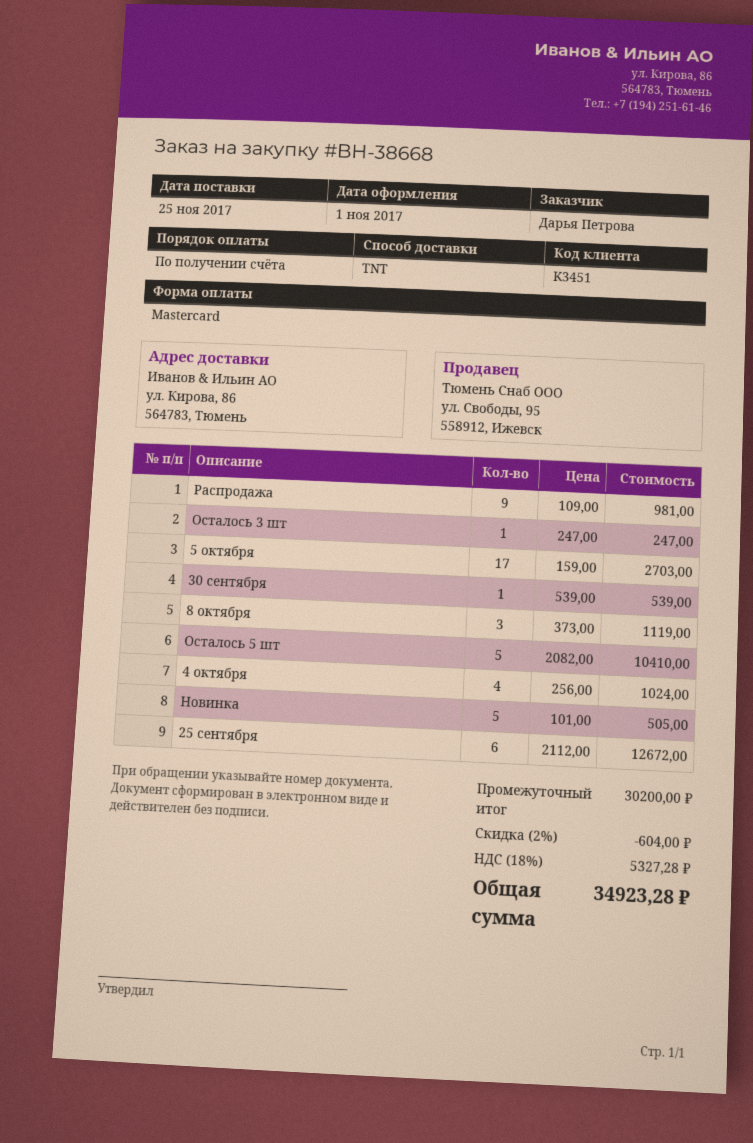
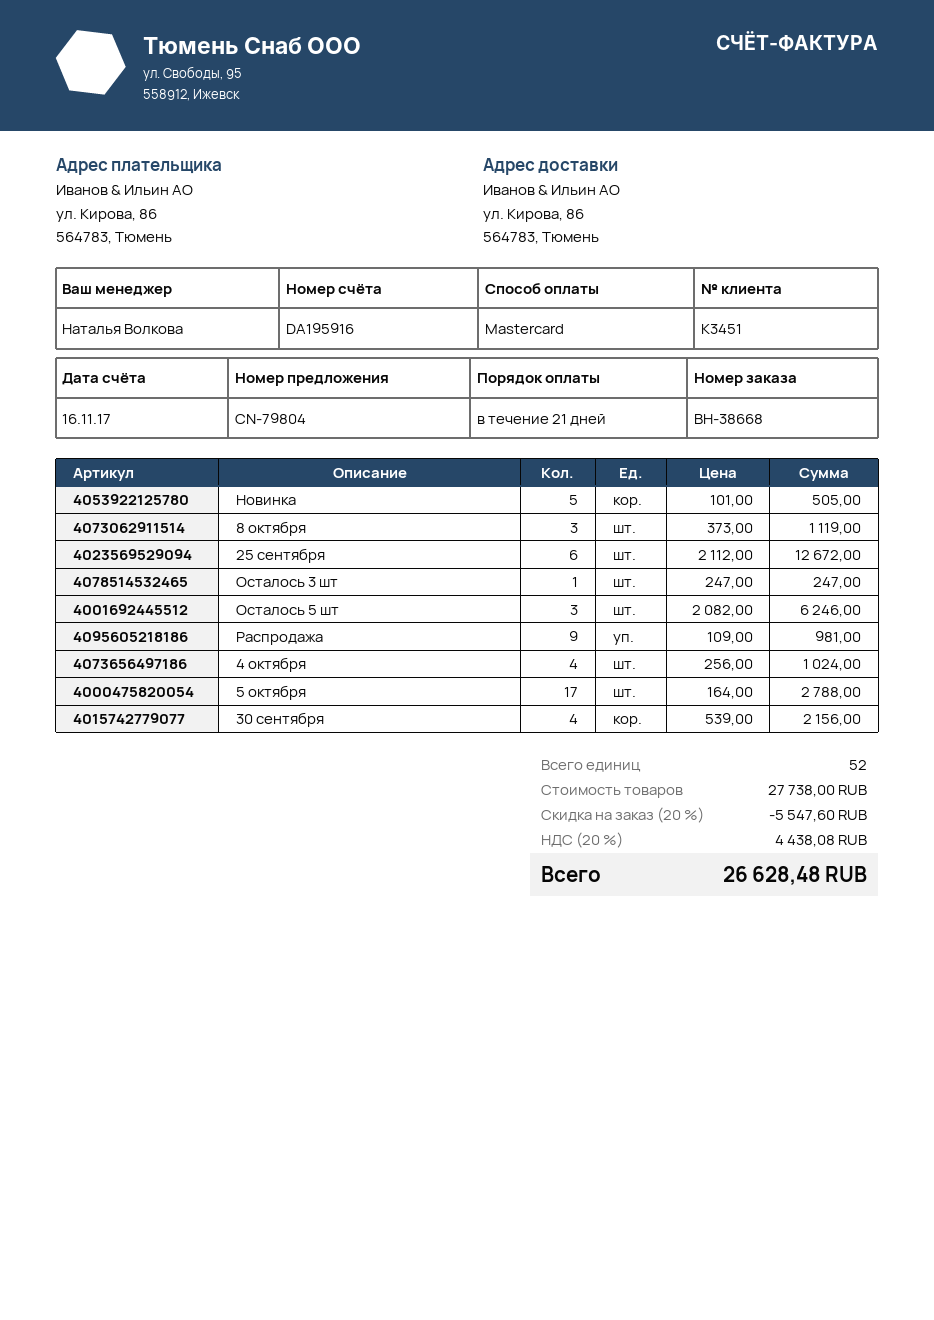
payment terms: on receipt -> 21 days
5 октября: 17 x 159.00 = 2703.00 -> 17 x 164.00 = 2788.00
30 сентября: 1 x 539.00 = 539.00 -> 4 x 539.00 = 2156.00
Осталось 5 шт: 5 x 2082.00 = 10410.00 -> 3 x 2082.00 = 6246.00
subtotal: 30200.00 -> 27738.00
discount: 2% = 604.00 -> 20% = 5547.60
tax: 18% = 5327.28 -> 20% = 4438.08
total: 34923.28 -> 26628.48

